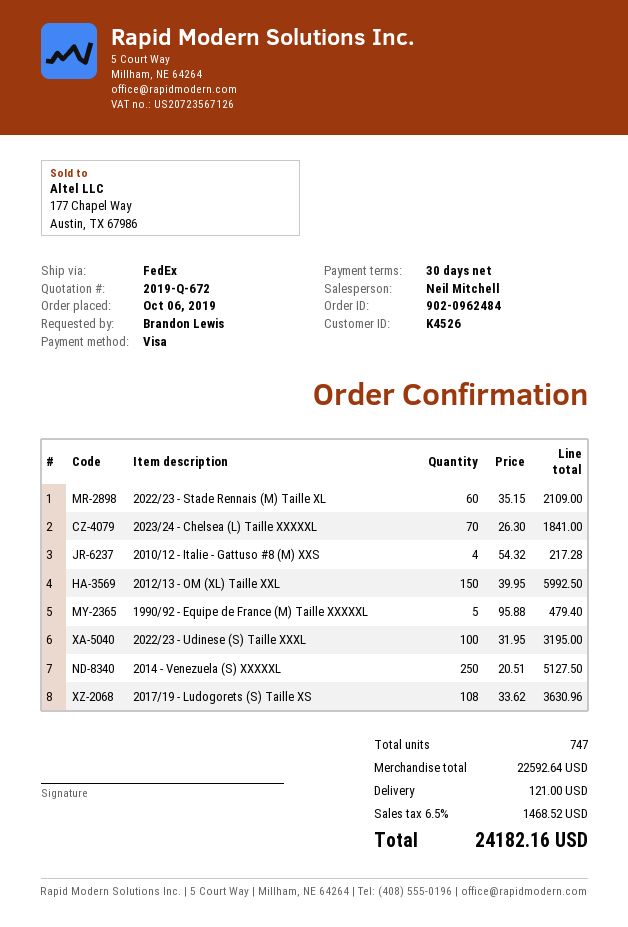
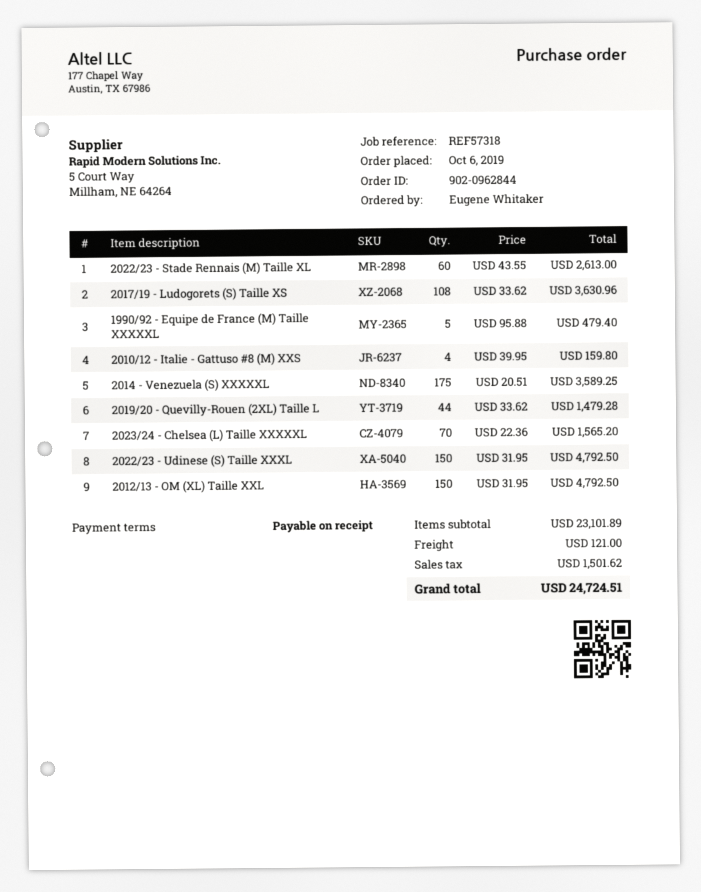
order number: 902-0962484 -> 902-0962844
payment terms: 30 days -> on receipt
ordered by: Brandon Lewis -> Eugene Whitaker
2022/23 - Stade Rennais (M) Taille XL: 60 x 35.15 = 2109.00 -> 60 x 43.55 = 2613.00
2023/24 - Chelsea (L) Taille XXXXXL: 70 x 26.30 = 1841.00 -> 70 x 22.36 = 1565.20
2010/12 - Italie - Gattuso #8 (M) XXS: 4 x 54.32 = 217.28 -> 4 x 39.95 = 159.80
2012/13 - OM (XL) Taille XXL: 150 x 39.95 = 5992.50 -> 150 x 31.95 = 4792.50
2022/23 - Udinese (S) Taille XXXL: 100 x 31.95 = 3195.00 -> 150 x 31.95 = 4792.50
2014 - Venezuela (S) XXXXXL: 250 x 20.51 = 5127.50 -> 175 x 20.51 = 3589.25
2019/20 - Quevilly-Rouen (2XL) Taille L: none -> 44 x 33.62 = 1479.28
subtotal: 22592.64 -> 23101.89
tax: 1468.52 -> 1501.62
total: 24182.16 -> 24724.51

